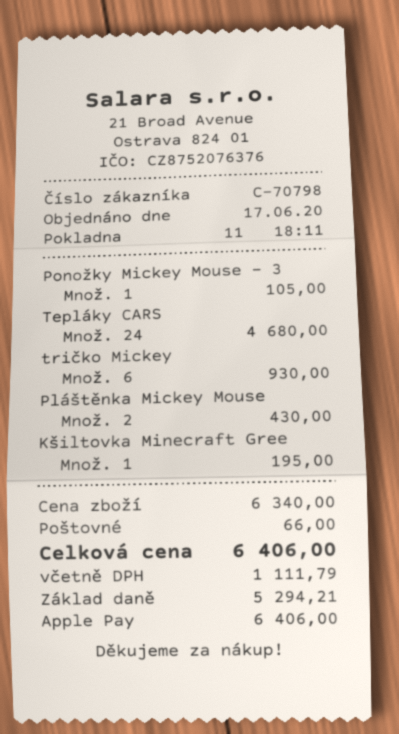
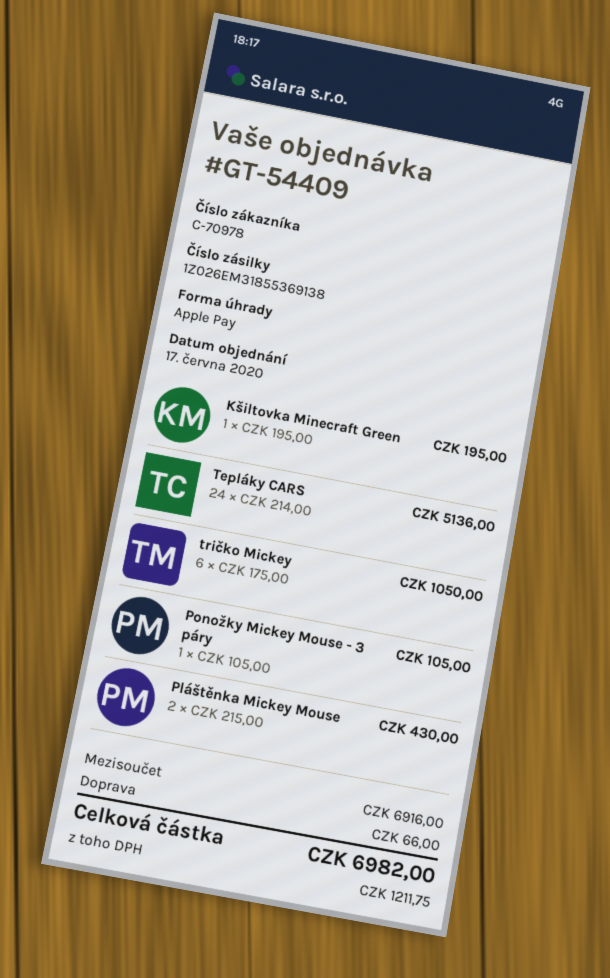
customer number: C-70798 -> C-70978
Tepláky CARS: 24 for 4680.00 -> 24 for 5136.00
tričko Mickey: 6 for 930.00 -> 6 for 1050.00
subtotal: 6340.00 -> 6916.00
tax: 1111.79 -> 1211.75
total: 6406.00 -> 6982.00

